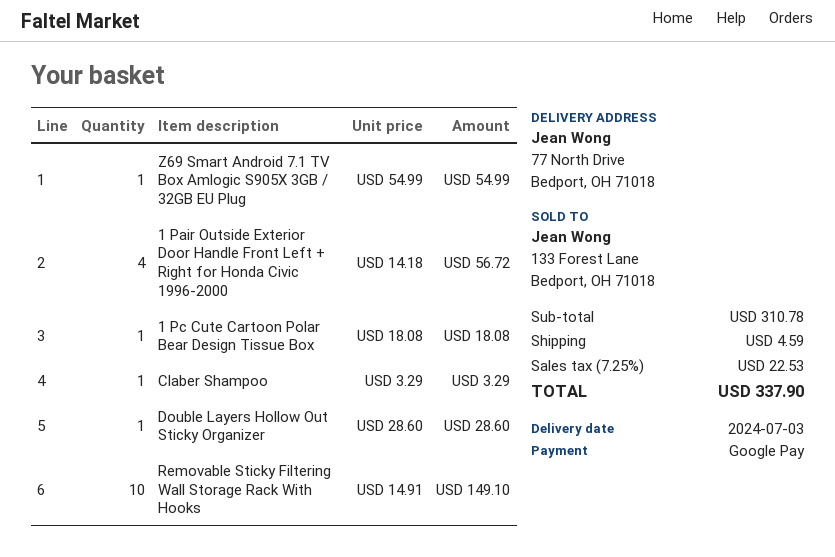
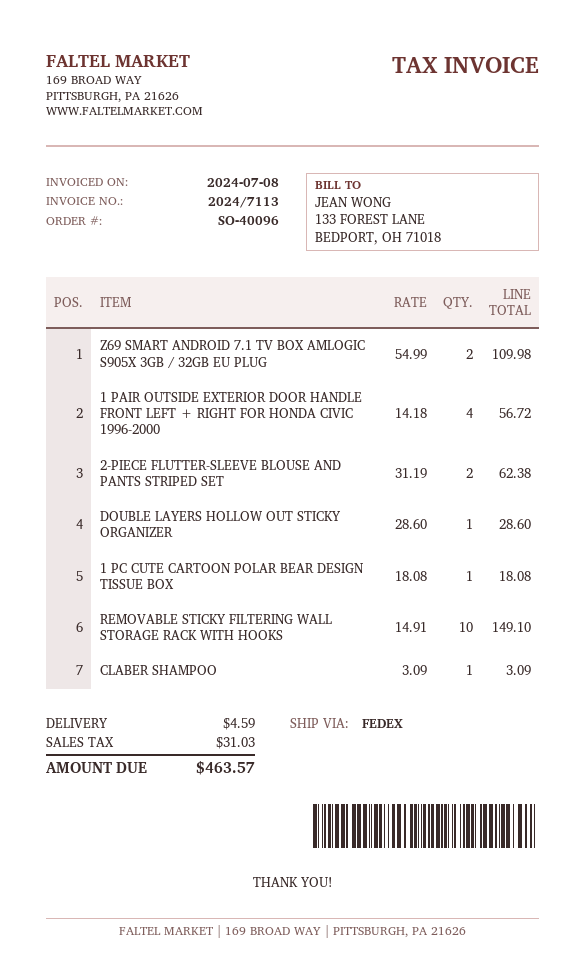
Z69 Smart Android 7.1 TV Box Amlogic S905X 3GB / 32GB EU Plug: 1 x 54.99 = 54.99 -> 2 x 54.99 = 109.98
Claber Shampoo: 1 x 3.29 = 3.29 -> 1 x 3.09 = 3.09
2-PIECE FLUTTER-SLEEVE BLOUSE AND PANTS STRIPED SET: none -> 2 x 31.19 = 62.38
tax: 22.53 -> 31.03
total: 337.90 -> 463.57

